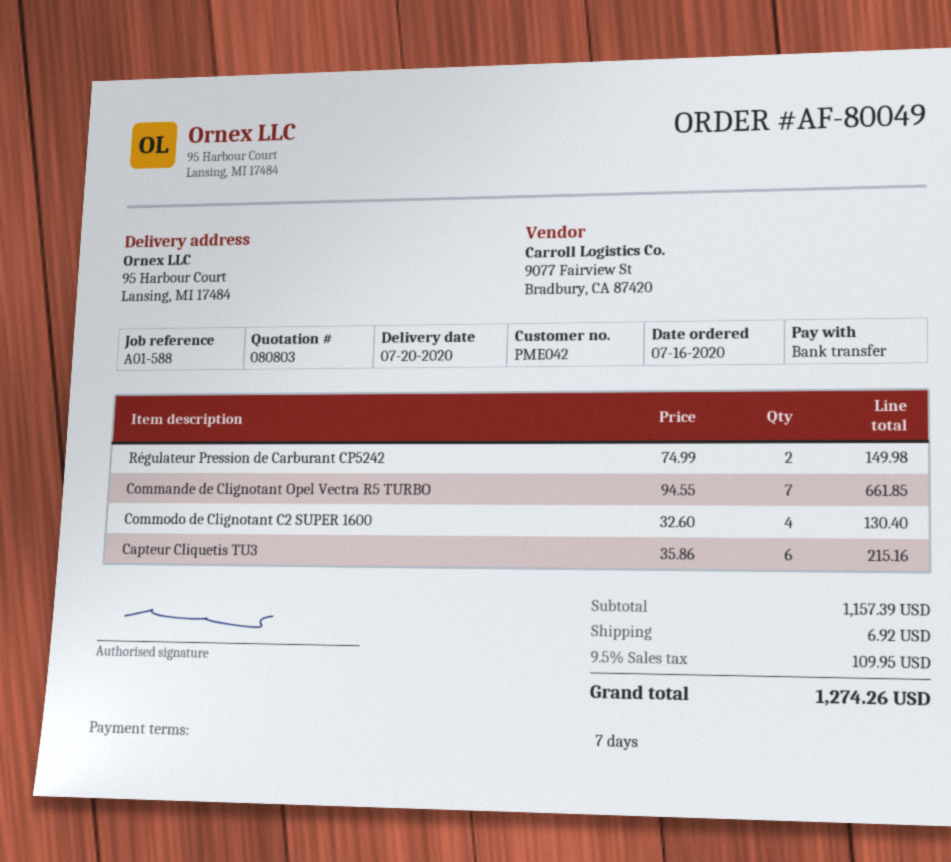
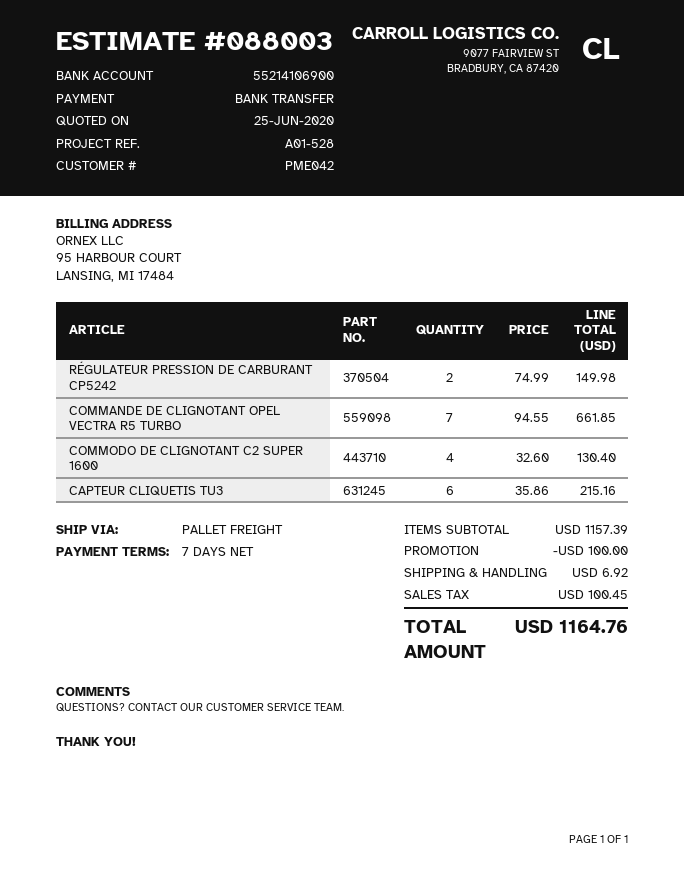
quote number: 080803 -> 088003
reference: A01-588 -> A01-528
discount: none -> 100.00
tax: 109.95 -> 100.45
total: 1274.26 -> 1164.76

